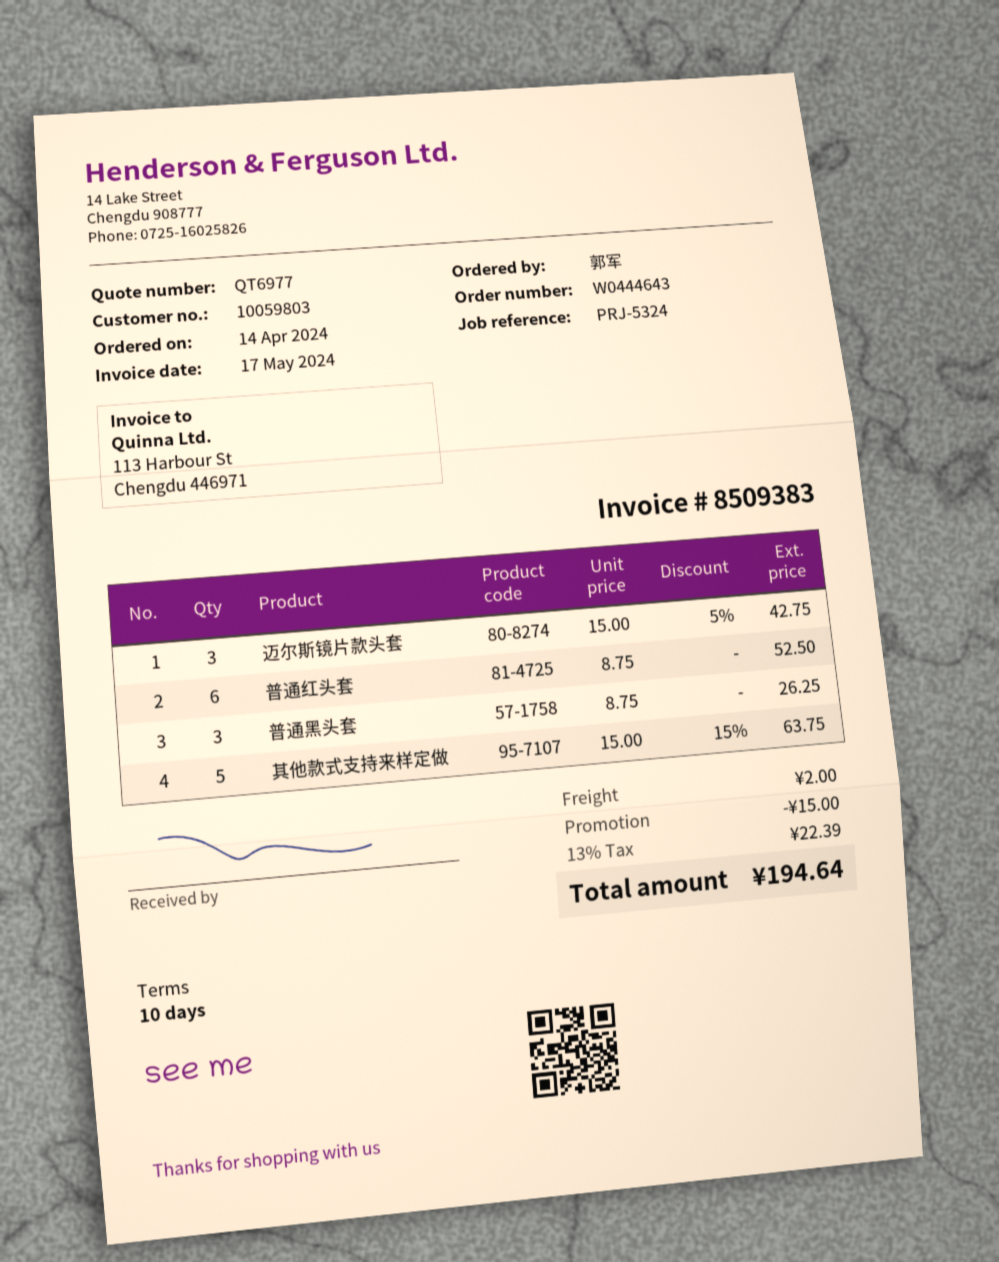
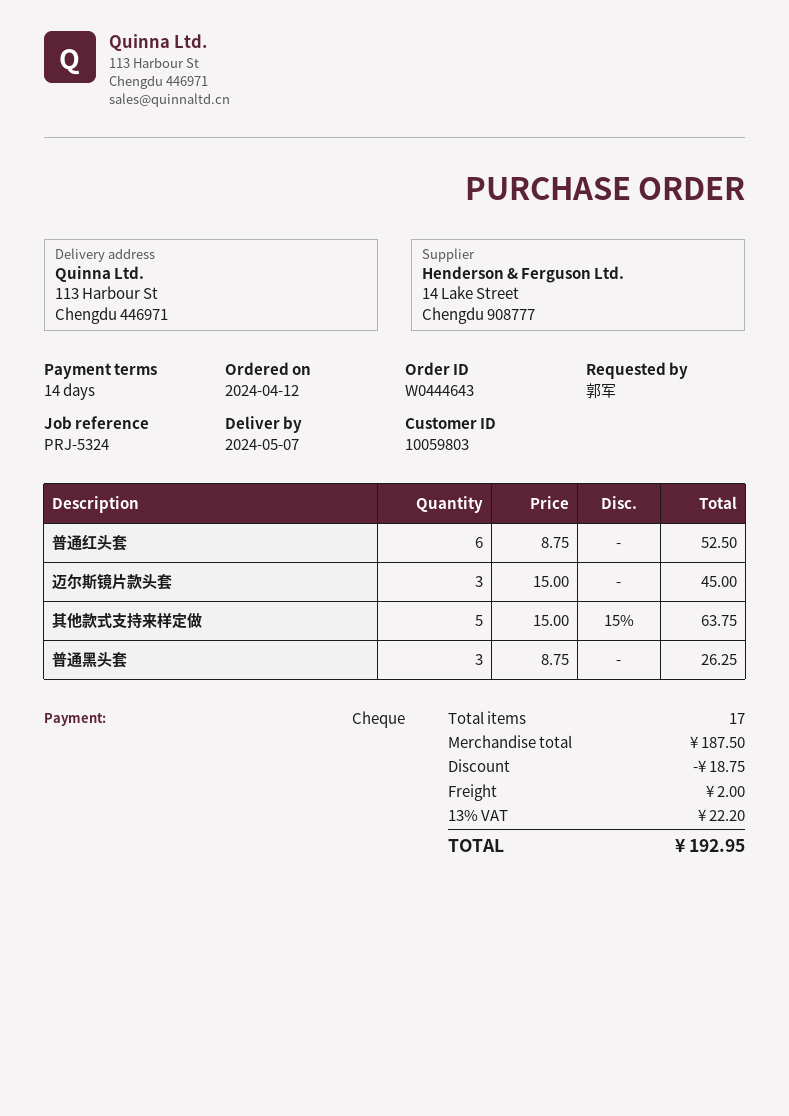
order date: 2024-04-14 -> 2024-04-12
payment terms: 10 days -> 14 days
迈尔斯镜片款头套: 3 x 15.00 - 5% = 42.75 -> 3 x 15.00 = 45.00
discount: 15.00 -> 18.75
tax: 13% = 22.39 -> 13% = 22.20
total: 194.64 -> 192.95

